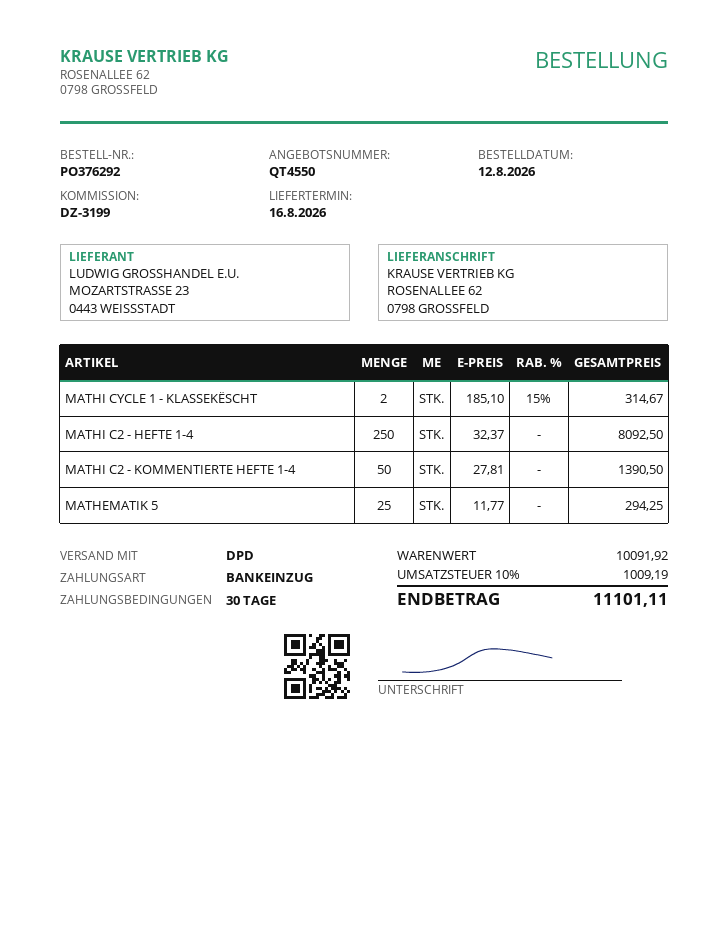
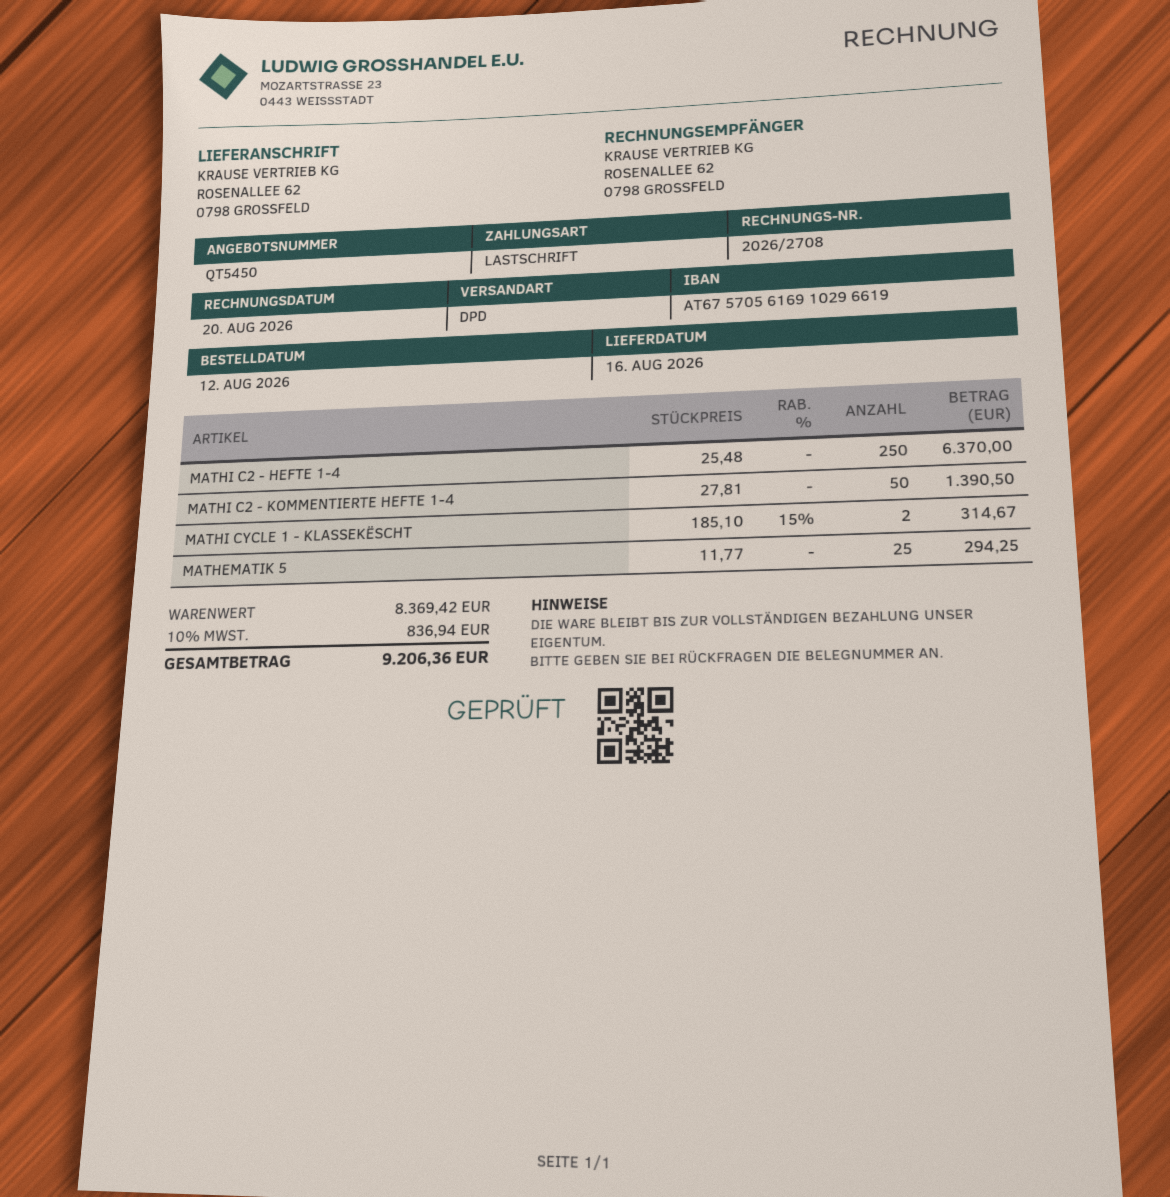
quote number: QT4550 -> QT5450
MATHI C2 - HEFTE 1-4: 250 x 32.37 = 8092.50 -> 250 x 25.48 = 6370.00
subtotal: 10091.92 -> 8369.42
tax: 10% = 1009.19 -> 10% = 836.94
total: 11101.11 -> 9206.36

